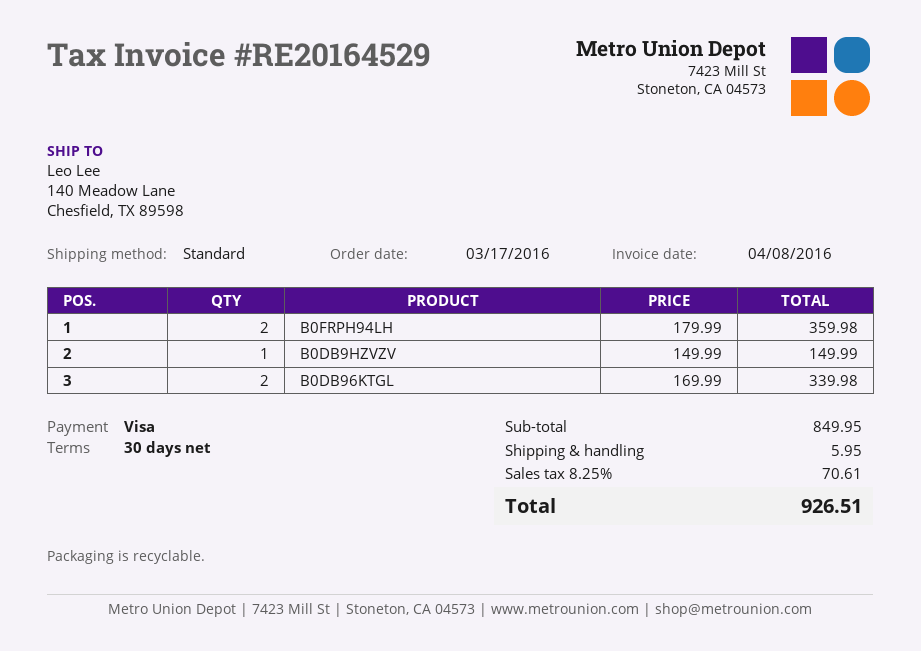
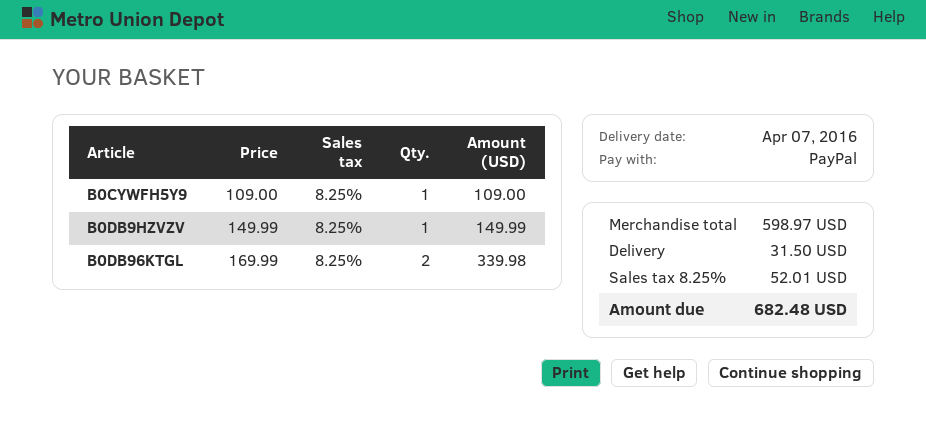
payment method: Visa -> PayPal
B0FRPH94LH: 2 x 179.99 = 359.98 -> none
B0CYWFH5Y9: none -> 1 x 109.00 = 109.00
subtotal: 849.95 -> 598.97
shipping: 5.95 -> 31.50
tax: 8.25% = 70.61 -> 8.25% = 52.01
total: 926.51 -> 682.48

